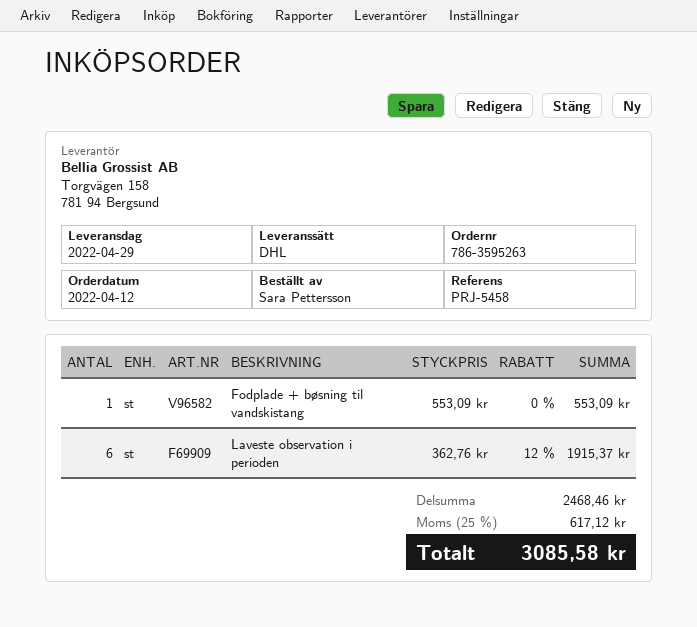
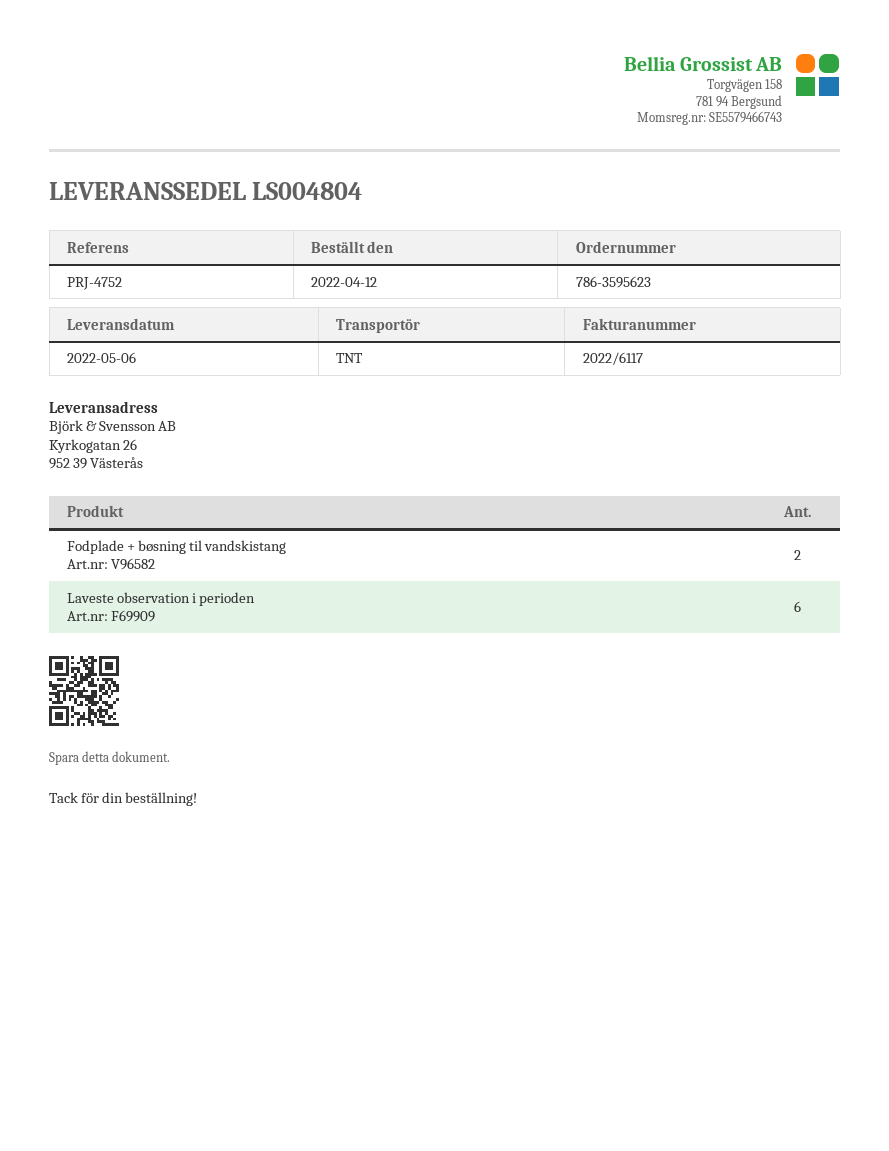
order number: 786-3595263 -> 786-3595623
delivery date: 2022-04-29 -> 2022-05-06
reference: PRJ-5458 -> PRJ-4752
shipping method: DHL -> TNT
Fodplade + bøsning til vandskistang: 1 -> 2

